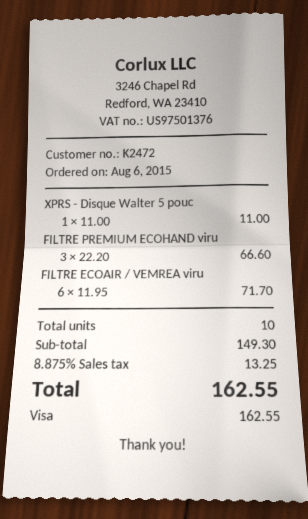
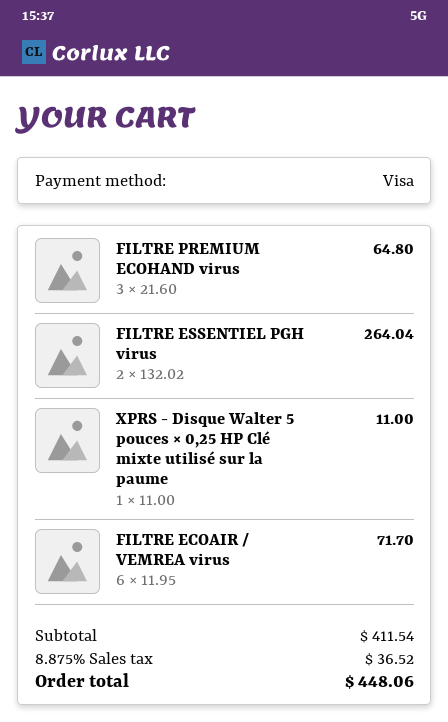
FILTRE PREMIUM ECOHAND viru: 3 x 22.20 = 66.60 -> 3 x 21.60 = 64.80
FILTRE ESSENTIEL PGH virus: none -> 2 x 132.02 = 264.04
subtotal: 149.30 -> 411.54
tax: 8.875% = 13.25 -> 8.875% = 36.52
total: 162.55 -> 448.06

